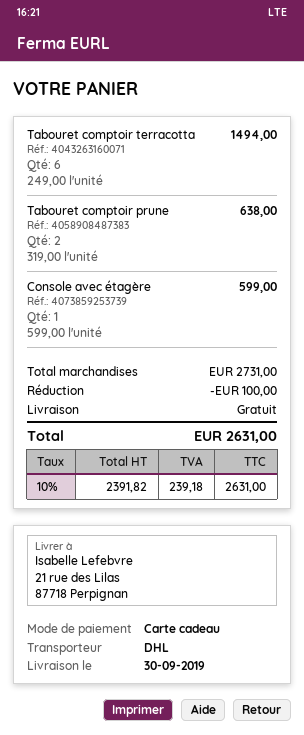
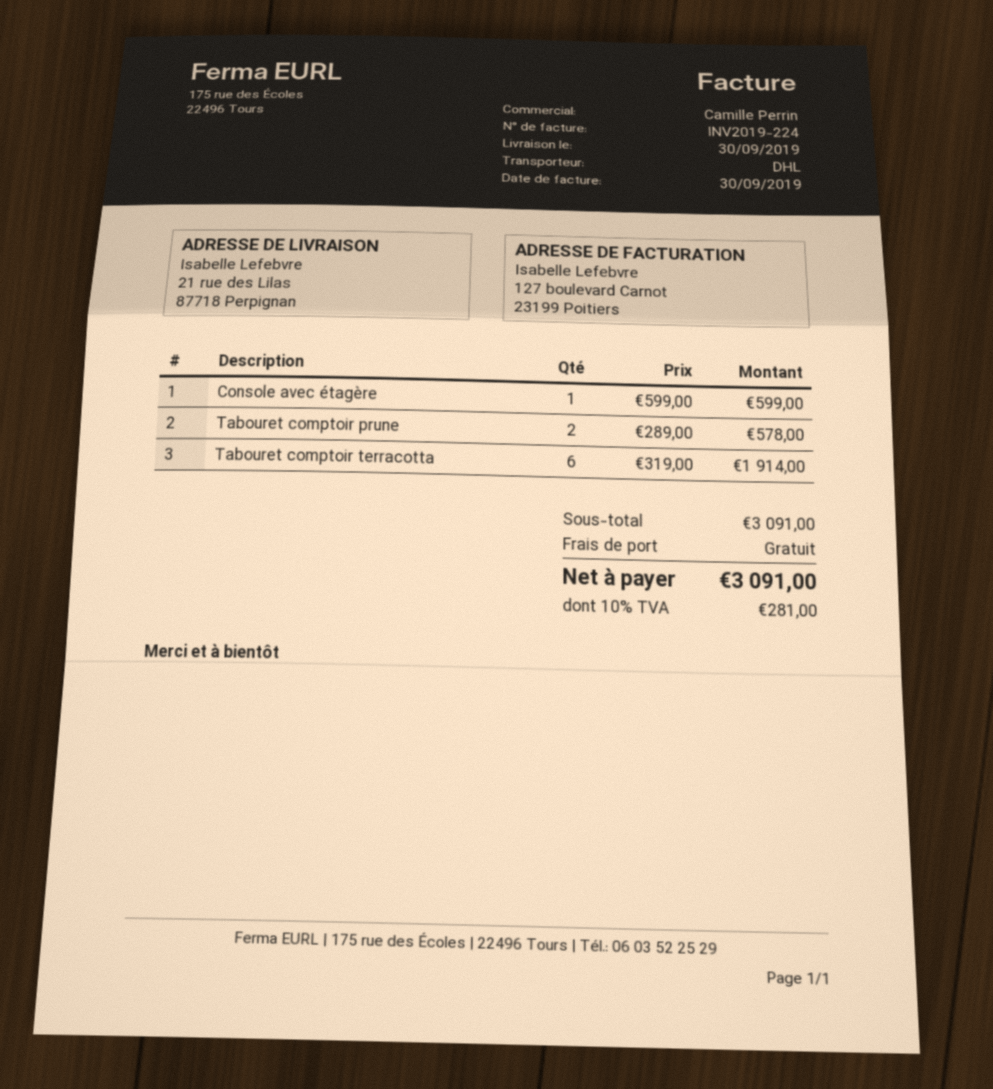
Tabouret comptoir terracotta: 6 x 249.00 = 1494.00 -> 6 x 319.00 = 1914.00
Tabouret comptoir prune: 2 x 319.00 = 638.00 -> 2 x 289.00 = 578.00
subtotal: 2731.00 -> 3091.00
discount: 100.00 -> none
tax: 10% = 239.18 -> 10% = 281.00
total: 2631.00 -> 3091.00

